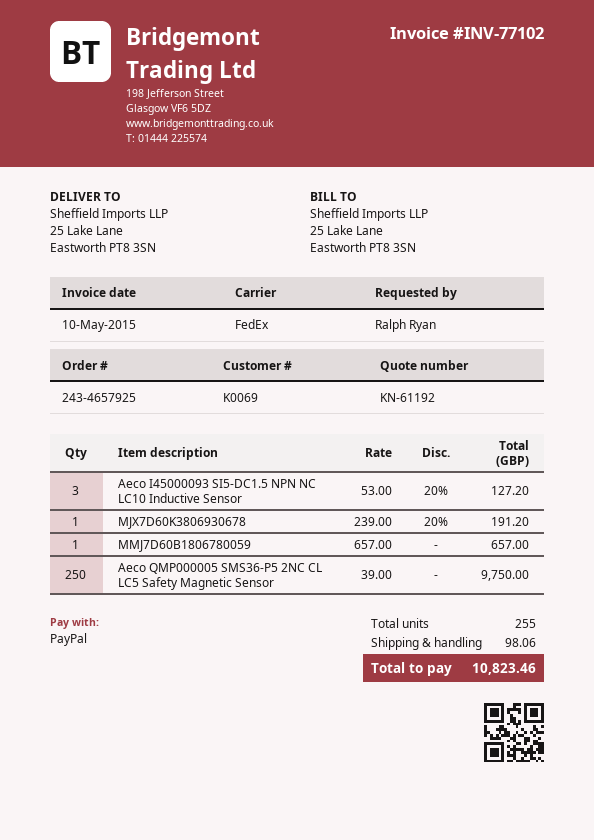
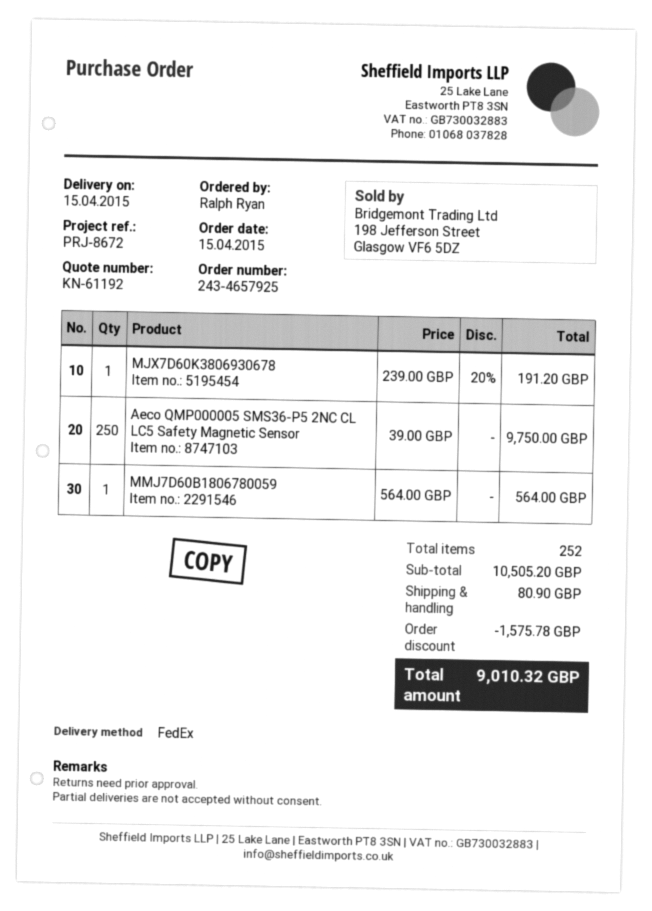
Aeco I45000093 SI5-DC1.5 NPN NC LC10 Inductive Sensor: 3 x 53.00 - 20% = 127.20 -> none
MMJ7D60B1806780059: 1 x 657.00 = 657.00 -> 1 x 564.00 = 564.00
total quantity: 255 -> 252
discount: none -> 1575.78
shipping: 98.06 -> 80.90
total: 10823.46 -> 9010.32

